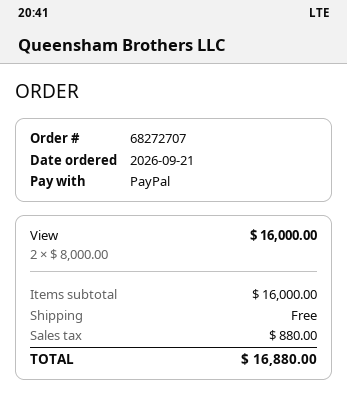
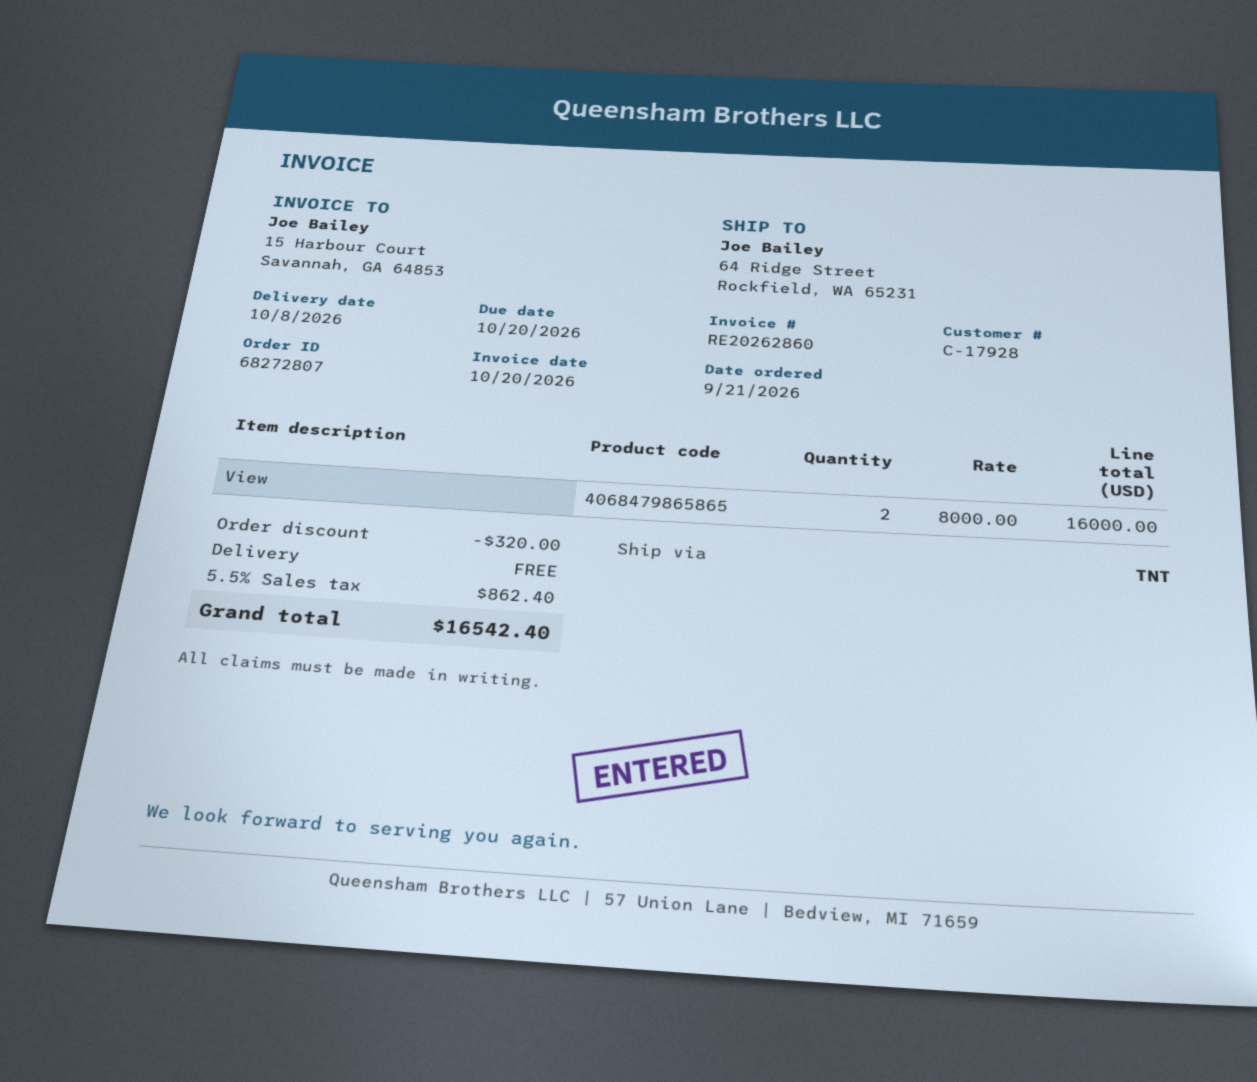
order number: 68272707 -> 68272807
discount: none -> 320.00
tax: 880.00 -> 862.40
total: 16880.00 -> 16542.40

